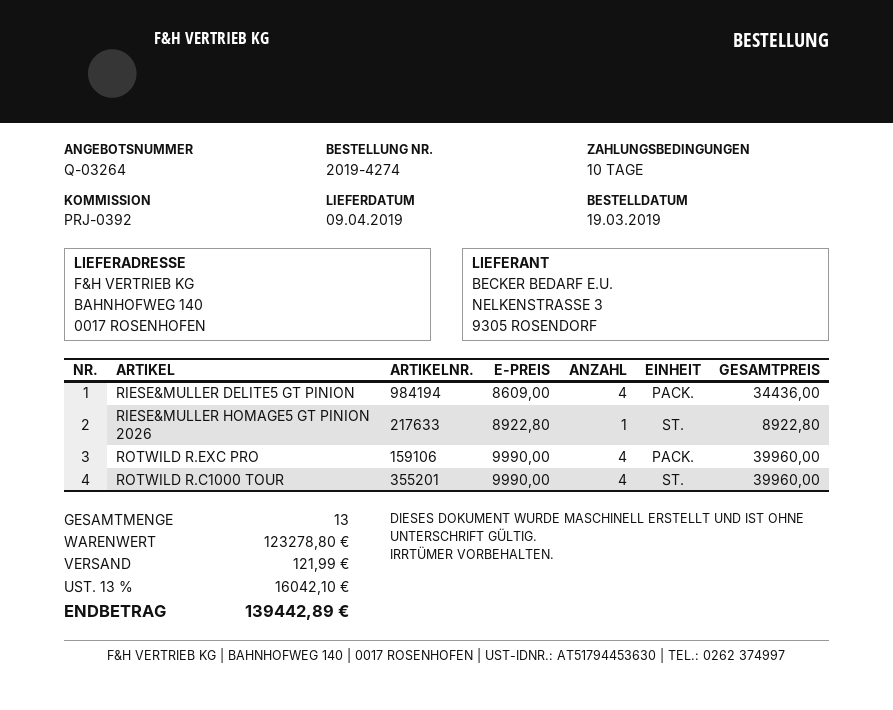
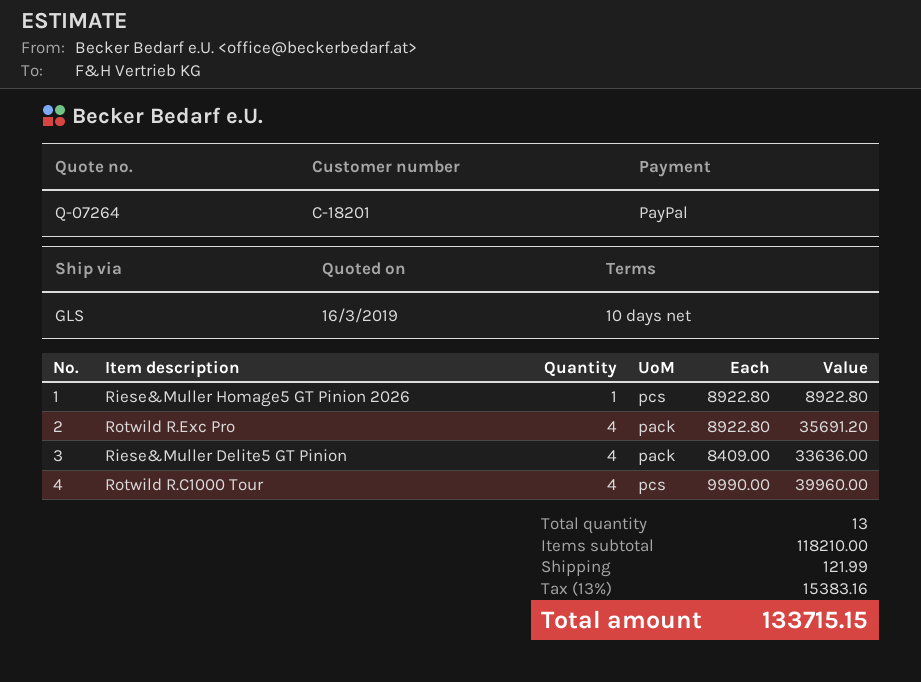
quote number: Q-03264 -> Q-07264
RIESE&MULLER DELITE5 GT PINION: 4 x 8609.00 = 34436.00 -> 4 x 8409.00 = 33636.00
ROTWILD R.EXC PRO: 4 x 9990.00 = 39960.00 -> 4 x 8922.80 = 35691.20
subtotal: 123278.80 -> 118210.00
tax: 13% = 16042.10 -> 13% = 15383.16
total: 139442.89 -> 133715.15

